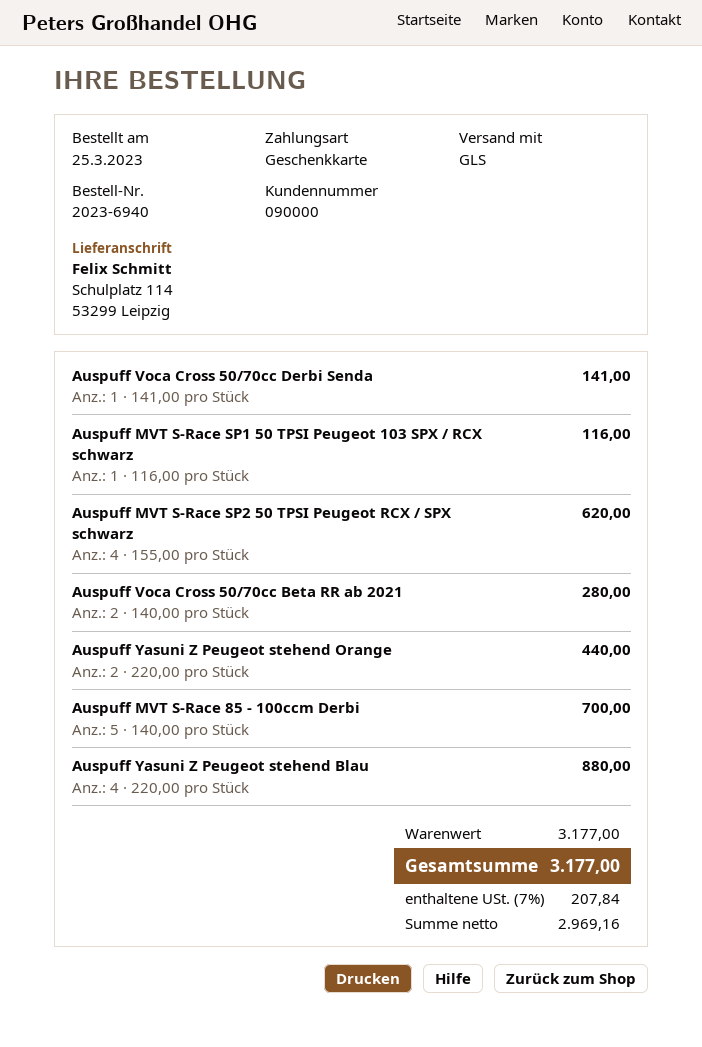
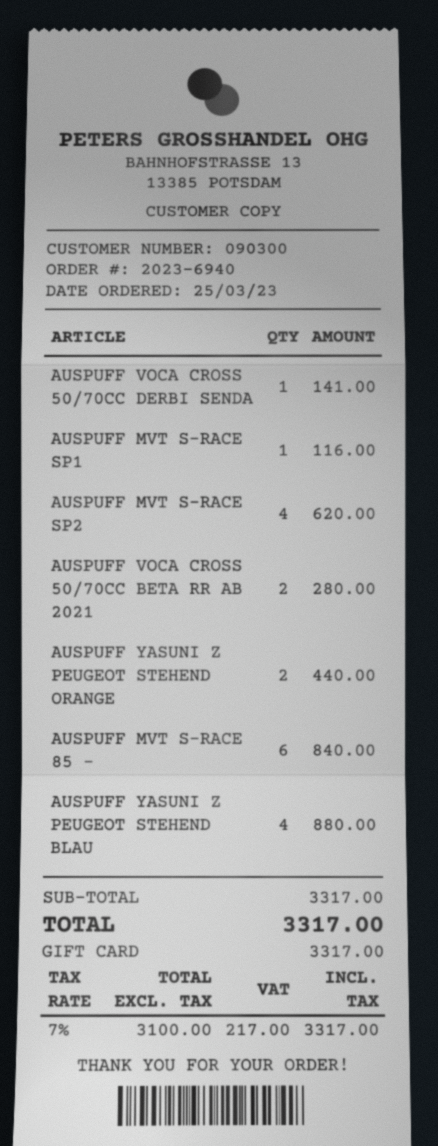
customer number: 090000 -> 090300
Auspuff MVT S-Race 85 - 100ccm Derbi: 5 for 700.00 -> 6 for 840.00
subtotal: 3177.00 -> 3317.00
net: 2969.16 -> 3100.00
tax: 7% = 207.84 -> 7% = 217.00
total: 3177.00 -> 3317.00

